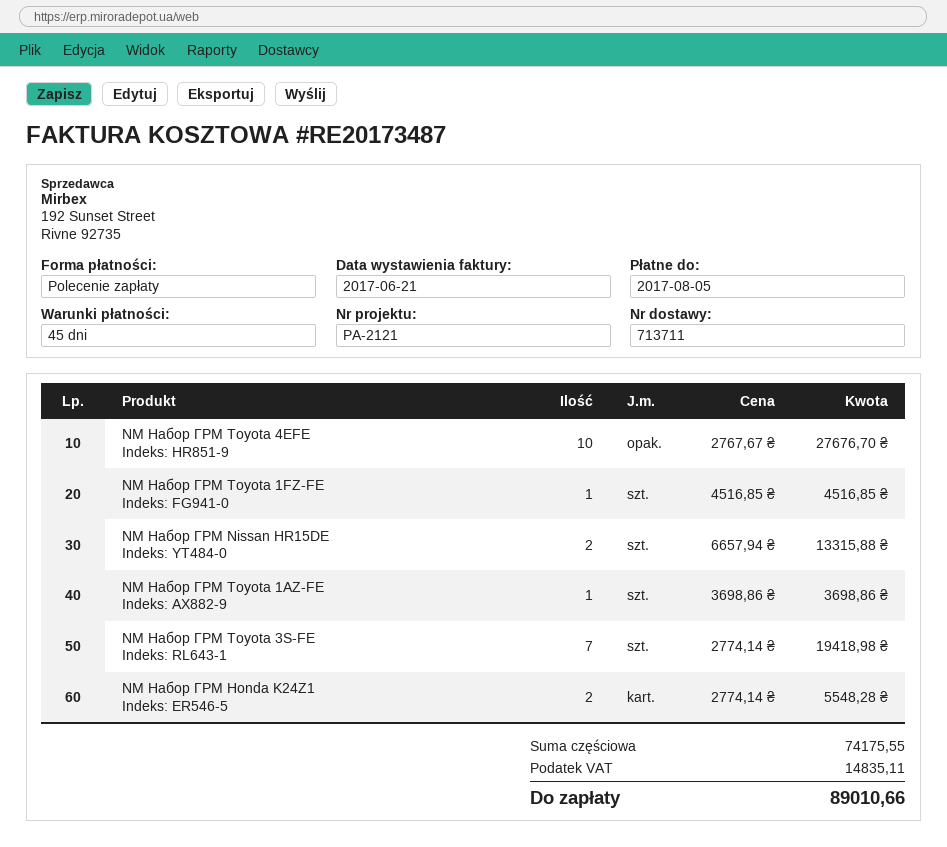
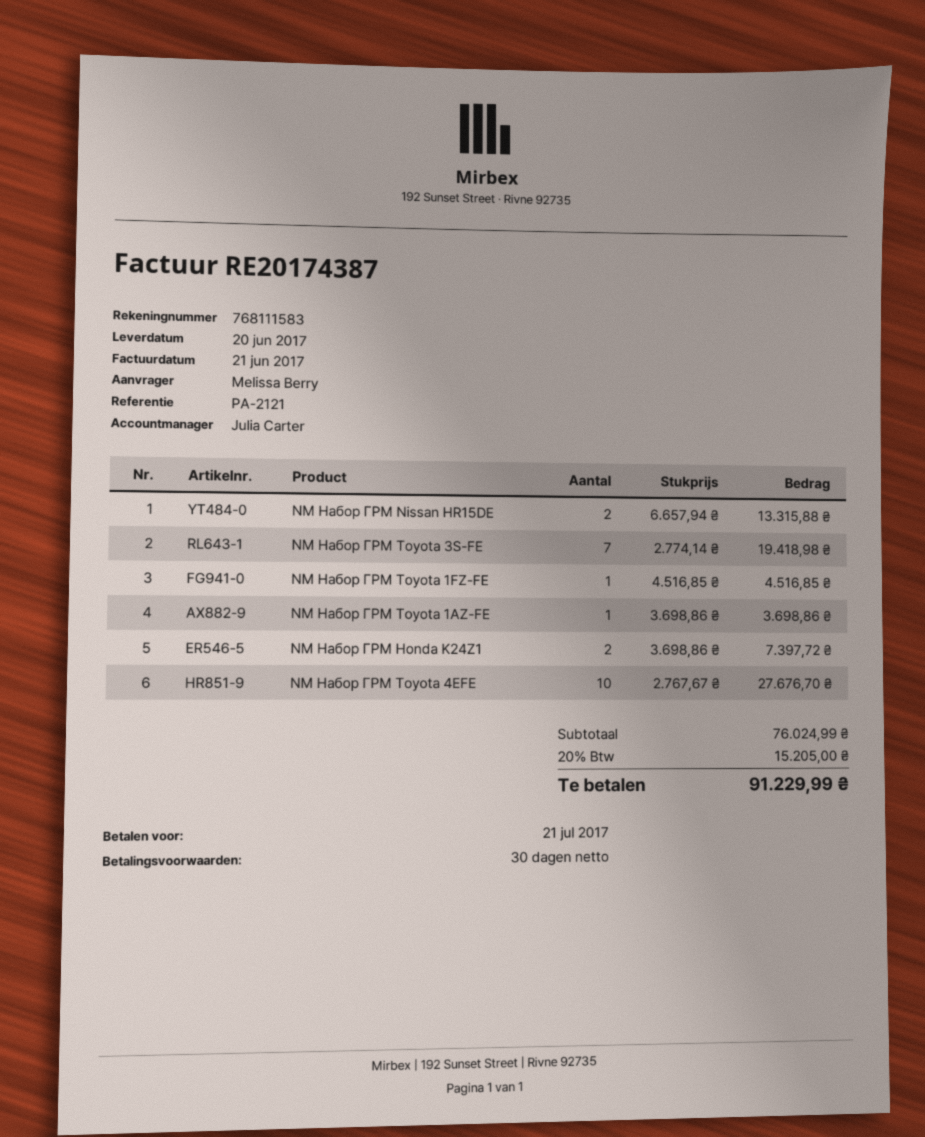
invoice number: RE20173487 -> RE20174387
payment terms: 45 days -> 30 days
due date: 2017-08-05 -> 2017-07-21
NM Набор ГРМ Honda K24Z1: 2 x 2774.14 = 5548.28 -> 2 x 3698.86 = 7397.72
subtotal: 74175.55 -> 76024.99
tax: 14835.11 -> 15205.00
total: 89010.66 -> 91229.99

